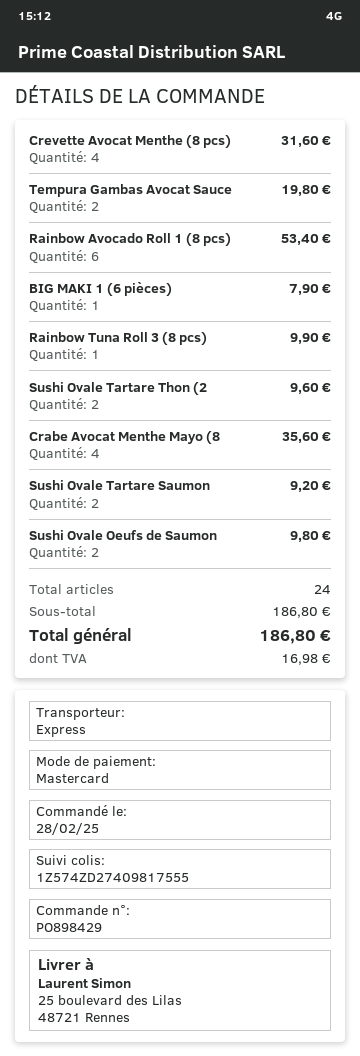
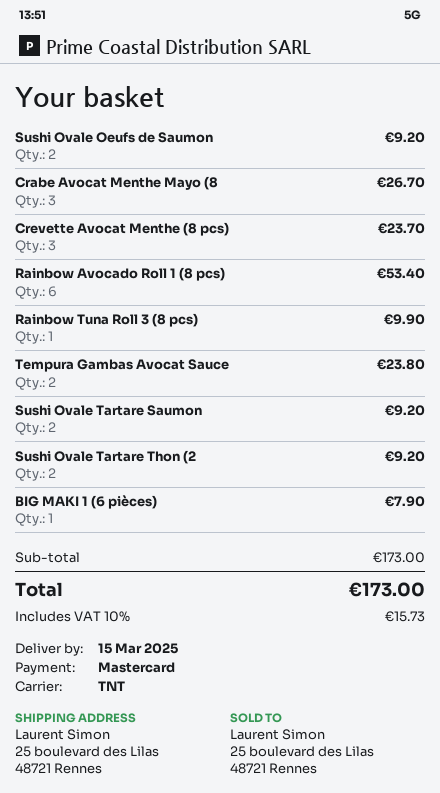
shipping method: express -> TNT
Crevette Avocat Menthe (8 pcs): 4 for 31.60 -> 3 for 23.70
Tempura Gambas Avocat Sauce: 2 for 19.80 -> 2 for 23.80
Sushi Ovale Tartare Thon (2: 2 for 9.60 -> 2 for 9.20
Crabe Avocat Menthe Mayo (8: 4 for 35.60 -> 3 for 26.70
Sushi Ovale Oeufs de Saumon: 2 for 9.80 -> 2 for 9.20
subtotal: 186.80 -> 173.00
tax: 16.98 -> 15.73
total: 186.80 -> 173.00

